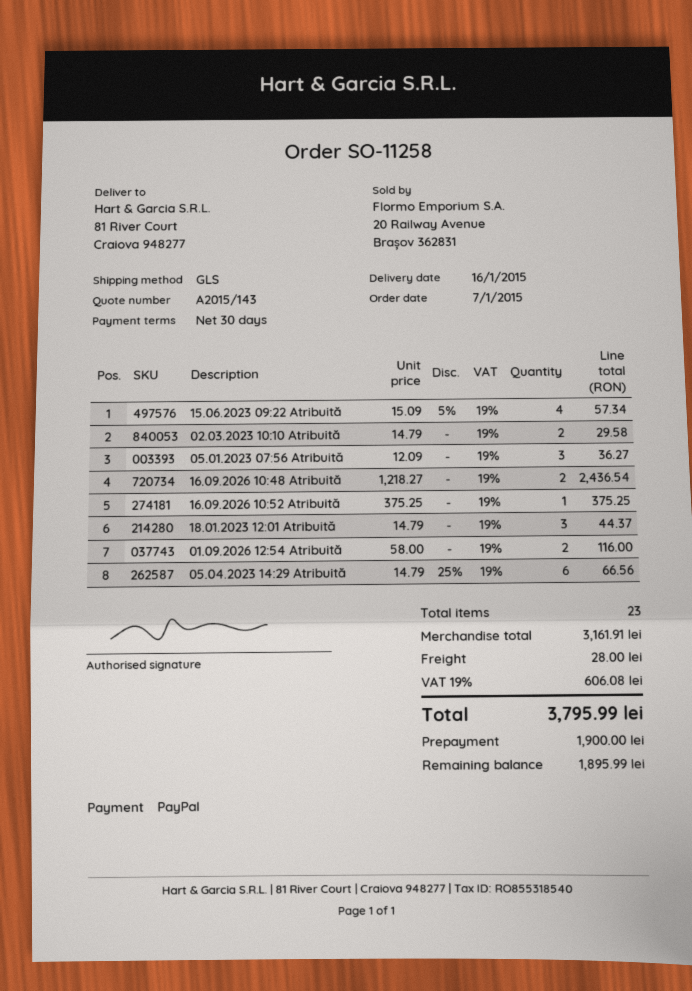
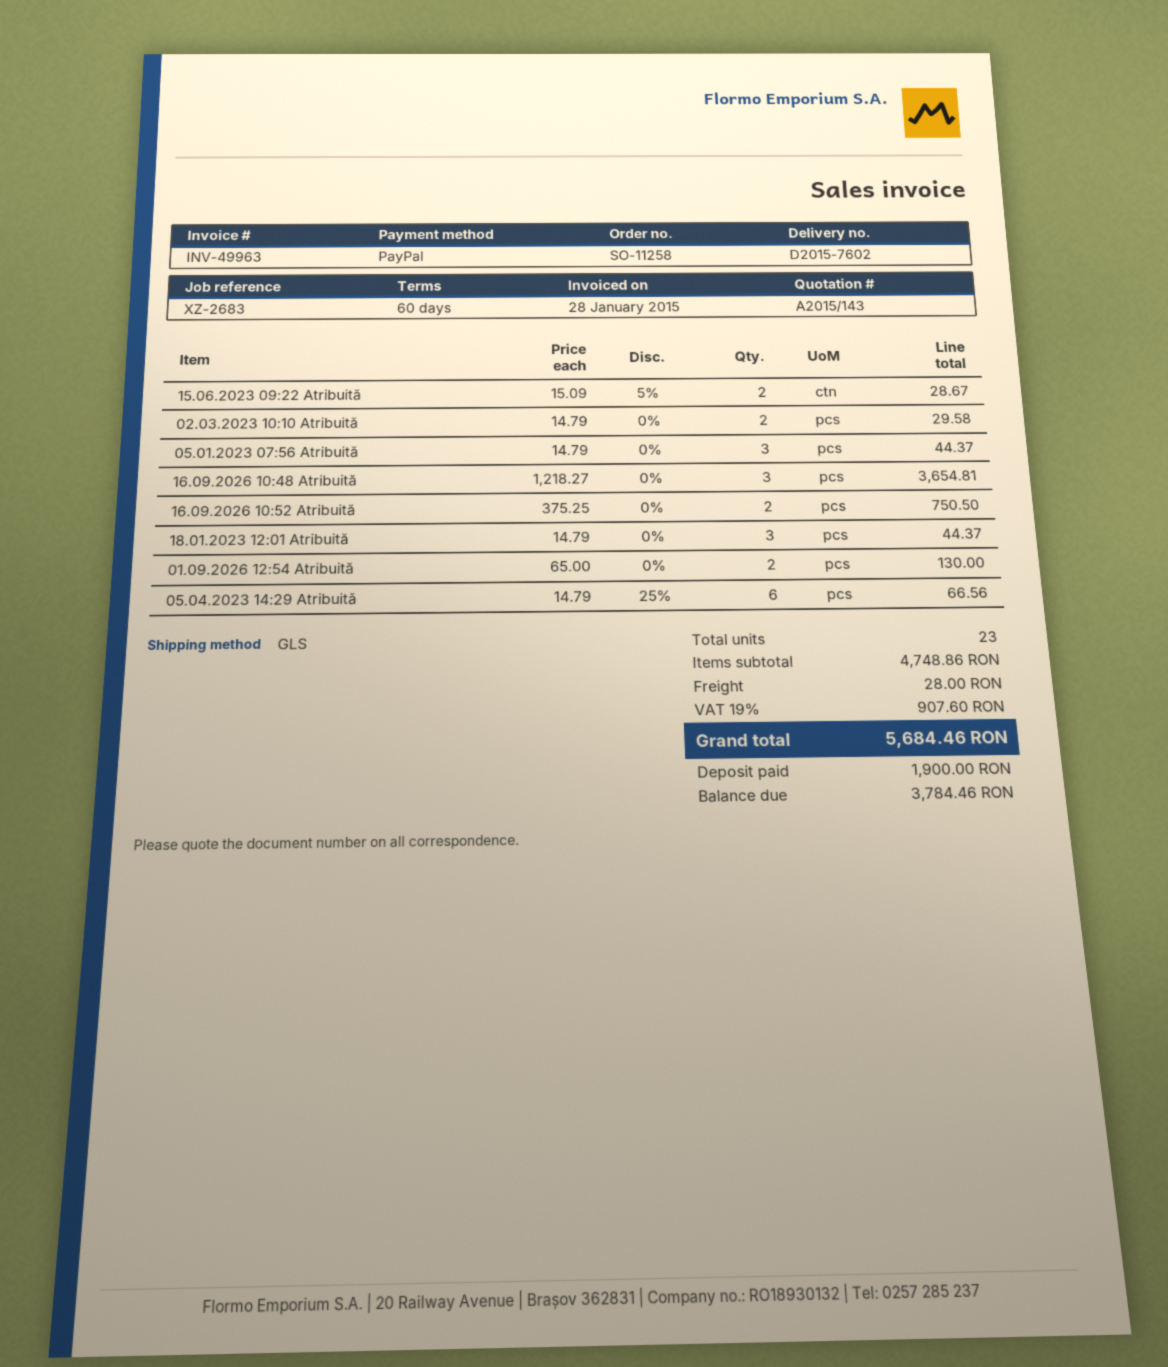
payment terms: 30 days -> 60 days
15.06.2023 09:22 Atribuită: 4 x 15.09 - 5% = 57.34 -> 2 x 15.09 - 5% = 28.67
05.01.2023 07:56 Atribuită: 3 x 12.09 = 36.27 -> 3 x 14.79 = 44.37
16.09.2026 10:48 Atribuită: 2 x 1218.27 = 2436.54 -> 3 x 1218.27 = 3654.81
16.09.2026 10:52 Atribuită: 1 x 375.25 = 375.25 -> 2 x 375.25 = 750.50
01.09.2026 12:54 Atribuită: 2 x 58.00 = 116.00 -> 2 x 65.00 = 130.00
subtotal: 3161.91 -> 4748.86
tax: 19% = 606.08 -> 19% = 907.60
total: 3795.99 -> 5684.46
balance: 1895.99 -> 3784.46

